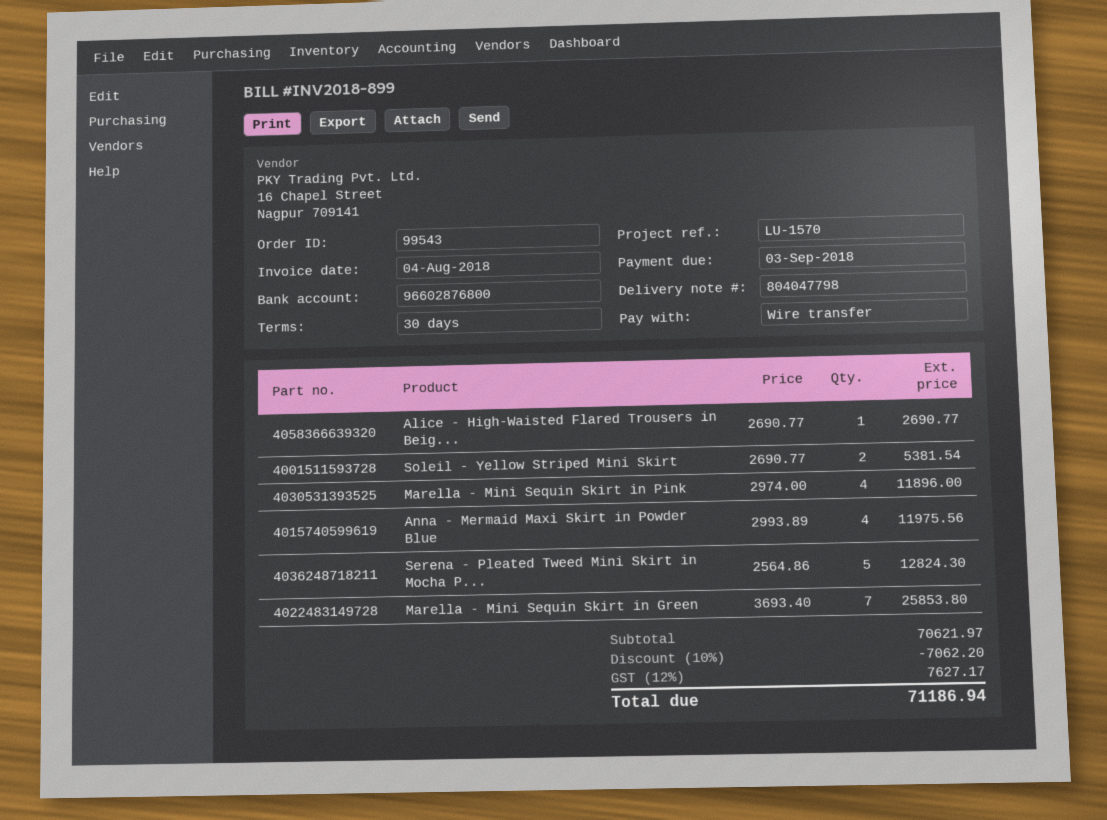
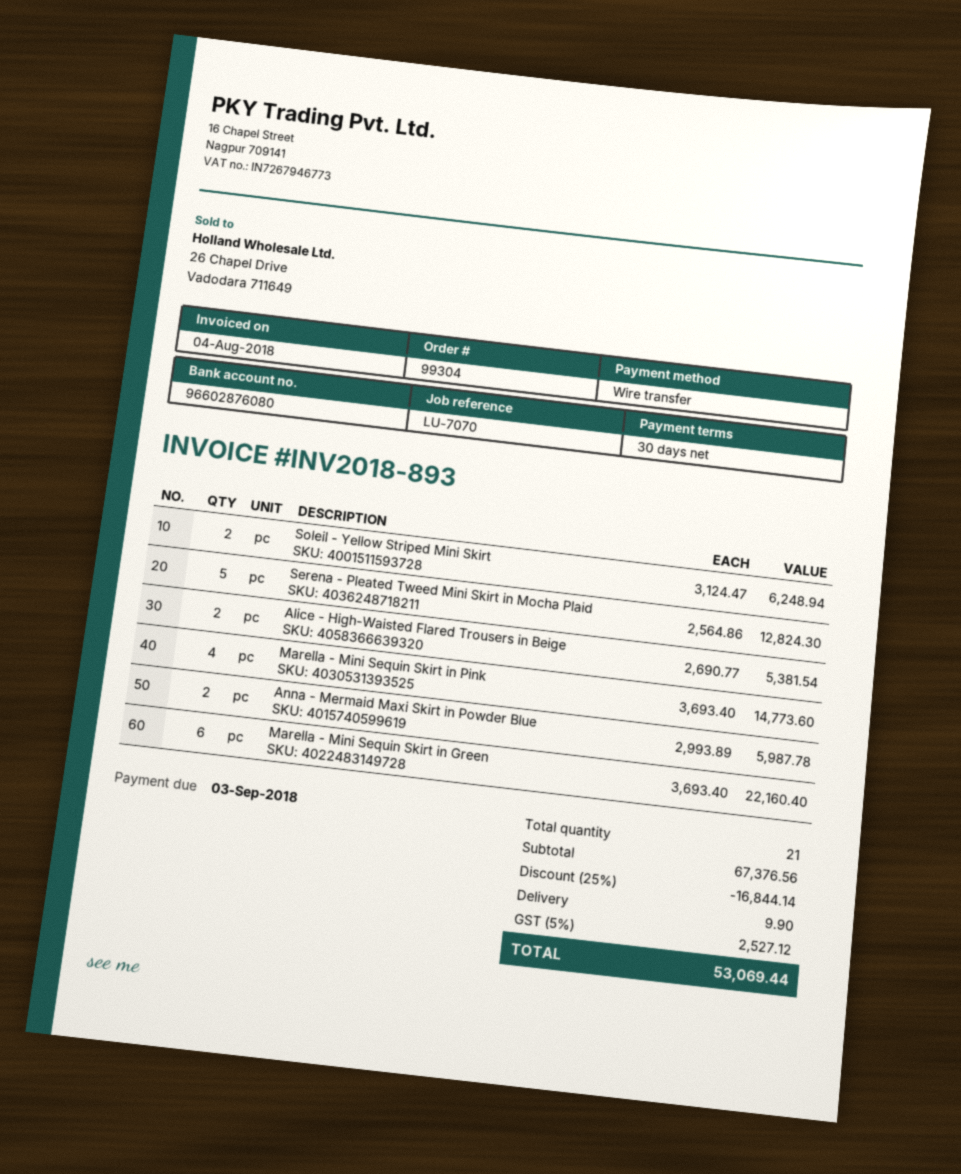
order number: 99543 -> 99304
invoice number: INV2018-899 -> INV2018-893
reference: LU-1570 -> LU-7070
bank account: 96602876800 -> 96602876080
Alice - High-Waisted Flared Trousers in Beig...: 1 x 2690.77 = 2690.77 -> 2 x 2690.77 = 5381.54
Soleil - Yellow Striped Mini Skirt: 2 x 2690.77 = 5381.54 -> 2 x 3124.47 = 6248.94
Marella - Mini Sequin Skirt in Pink: 4 x 2974.00 = 11896.00 -> 4 x 3693.40 = 14773.60
Anna - Mermaid Maxi Skirt in Powder Blue: 4 x 2993.89 = 11975.56 -> 2 x 2993.89 = 5987.78
Marella - Mini Sequin Skirt in Green: 7 x 3693.40 = 25853.80 -> 6 x 3693.40 = 22160.40
subtotal: 70621.97 -> 67376.56
discount: 10% = 7062.20 -> 25% = 16844.14
shipping: none -> 9.90
tax: 12% = 7627.17 -> 5% = 2527.12
total: 71186.94 -> 53069.44

